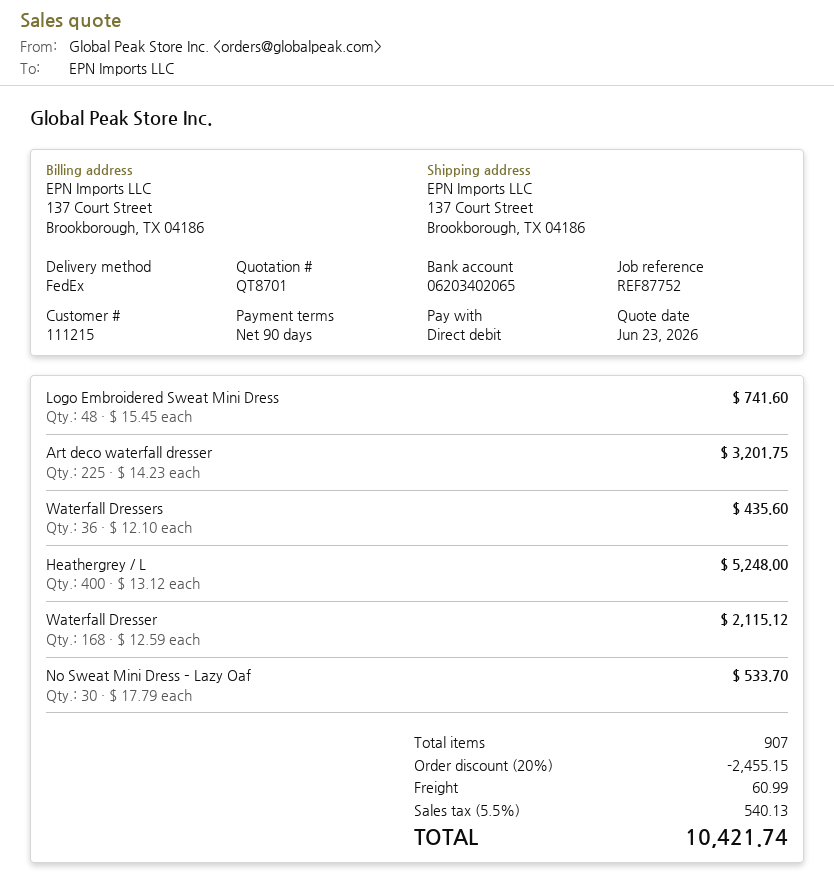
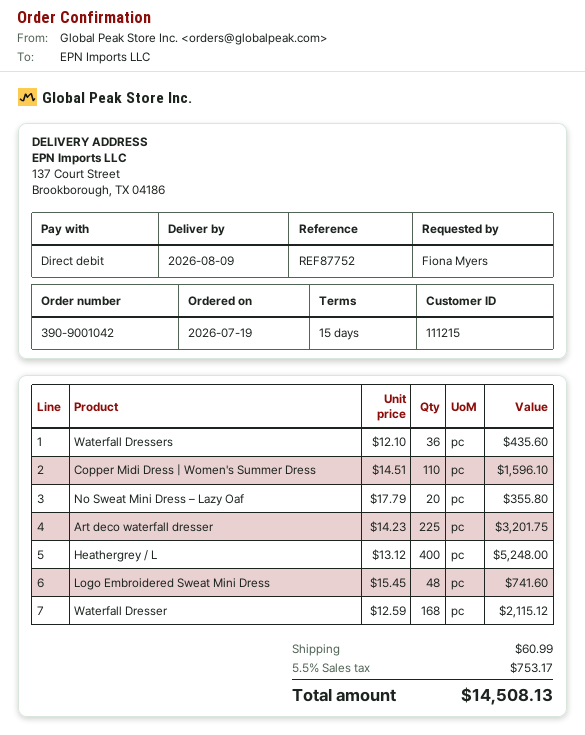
payment terms: 90 days -> 15 days
No Sweat Mini Dress – Lazy Oaf: 30 x 17.79 = 533.70 -> 20 x 17.79 = 355.80
Copper Midi Dress | Women's Summer Dress: none -> 110 x 14.51 = 1596.10
discount: 20% = 2455.15 -> none
tax: 5.5% = 540.13 -> 5.5% = 753.17
total: 10421.74 -> 14508.13

